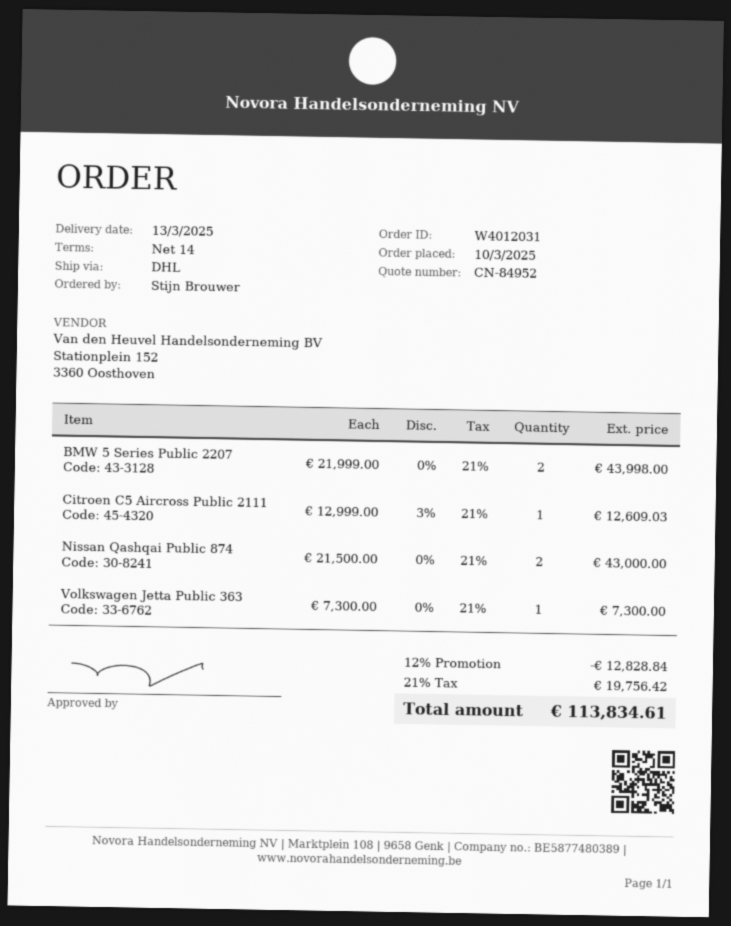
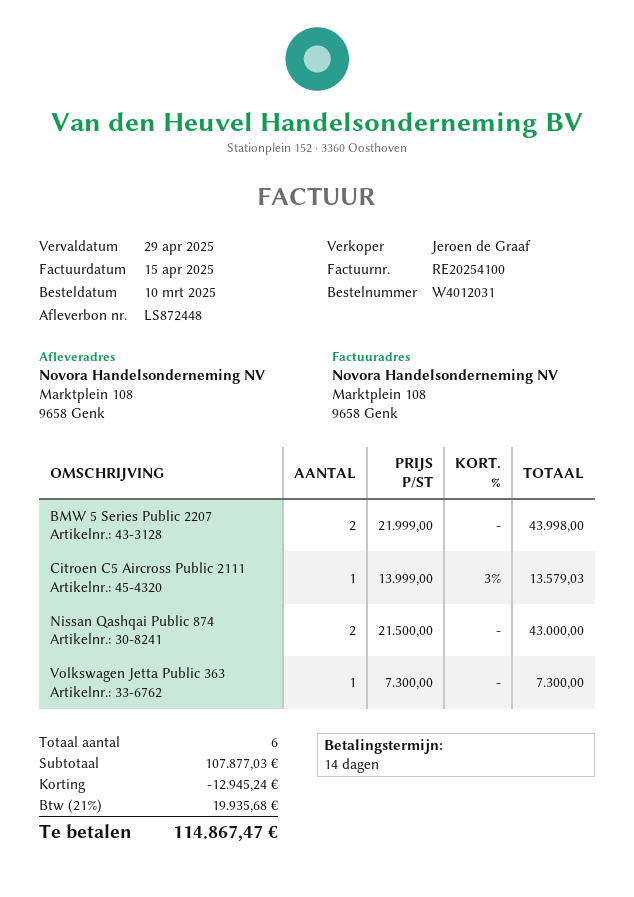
Citroen C5 Aircross Public 2111: 1 x 12999.00 - 3% = 12609.03 -> 1 x 13999.00 - 3% = 13579.03
discount: 12828.84 -> 12945.24
tax: 21% = 19756.42 -> 21% = 19935.68
total: 113834.61 -> 114867.47

